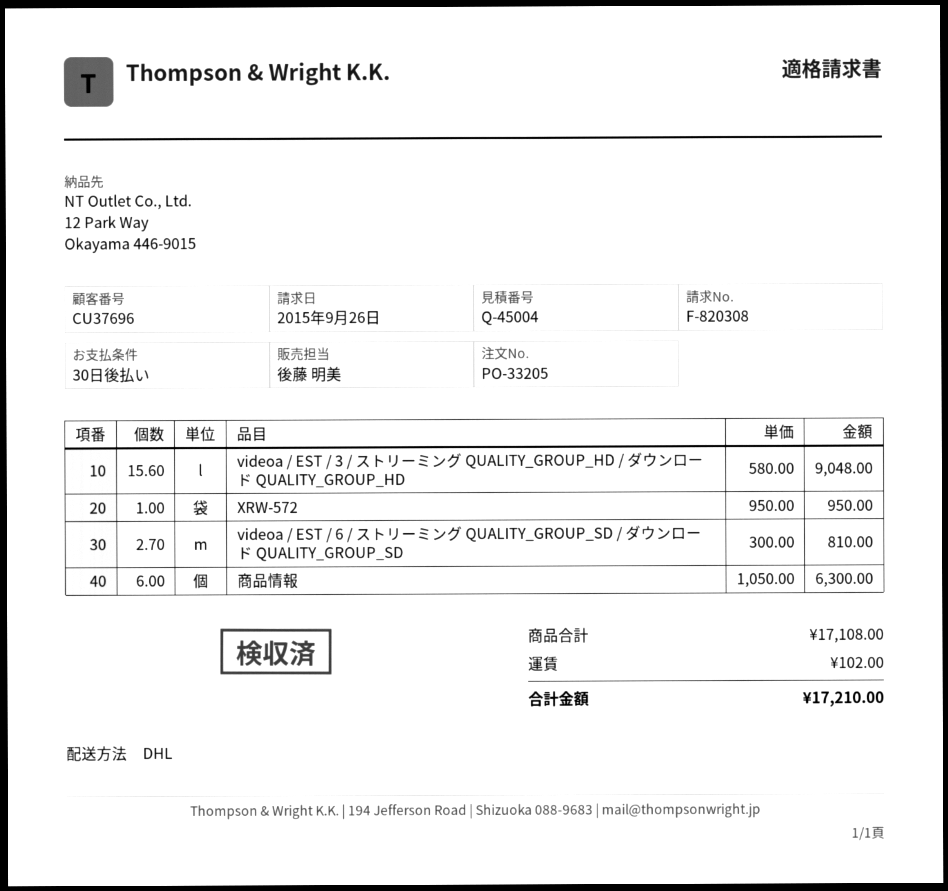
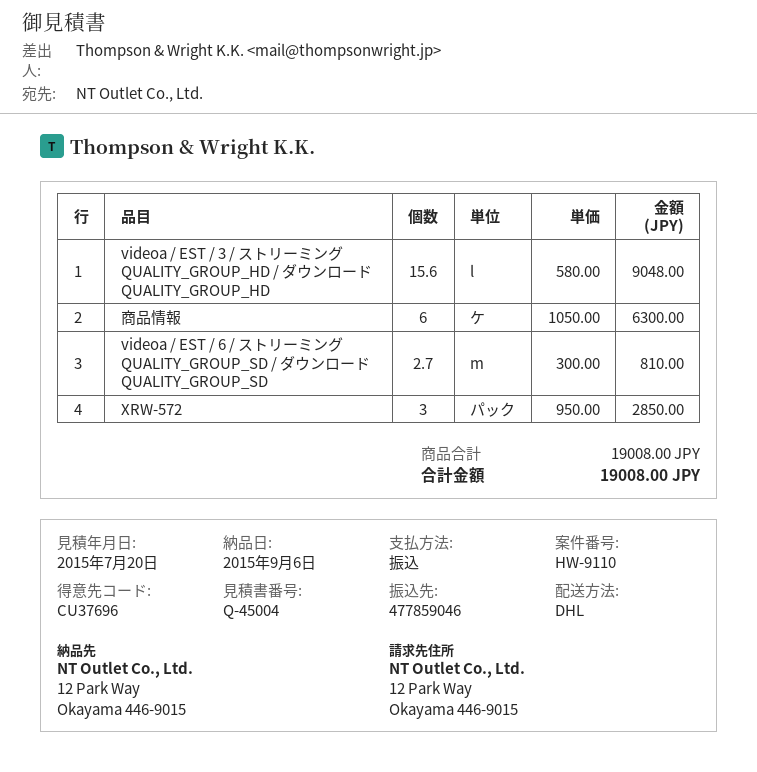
XRW-572: 1 x 950.00 = 950.00 -> 3 x 950.00 = 2850.00
subtotal: 17108.00 -> 19008.00
shipping: 102.00 -> none
total: 17210.00 -> 19008.00

